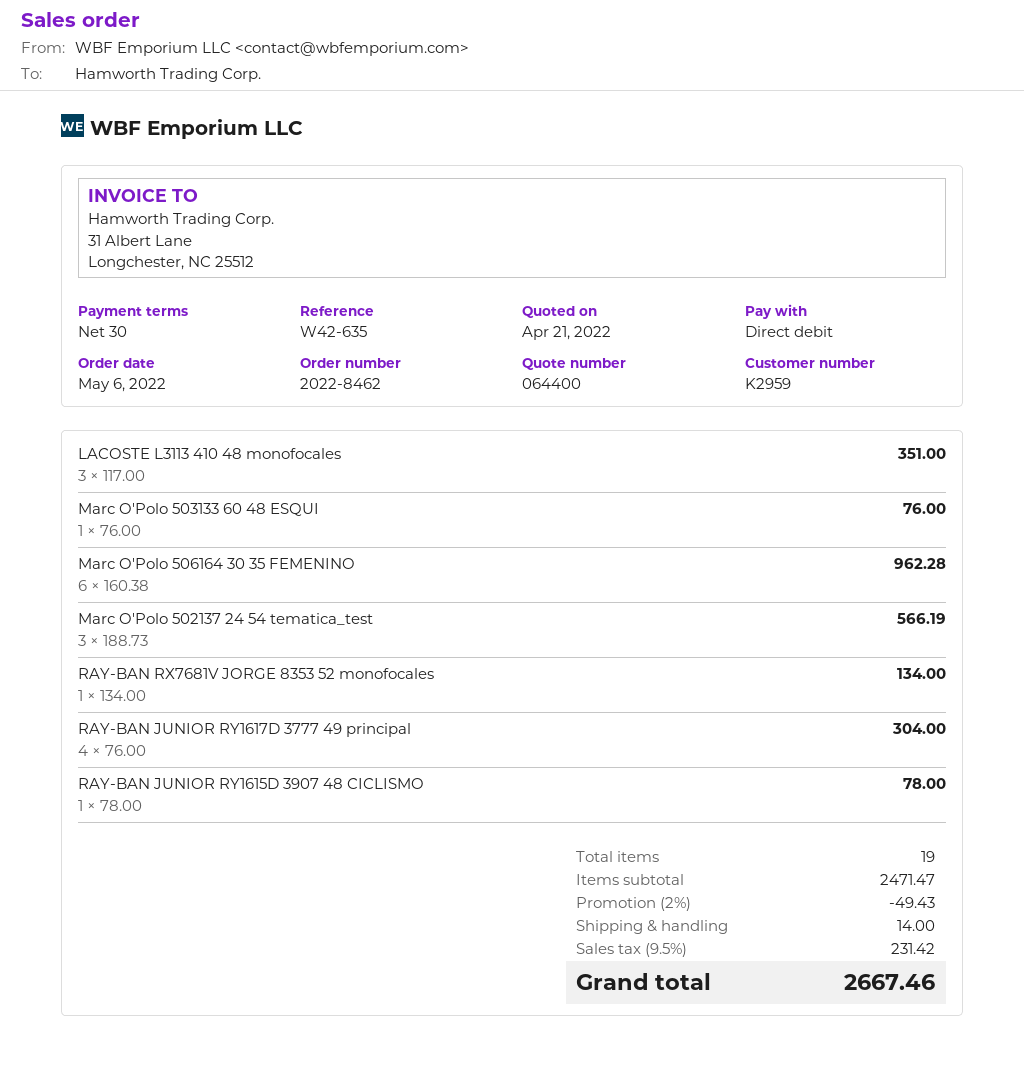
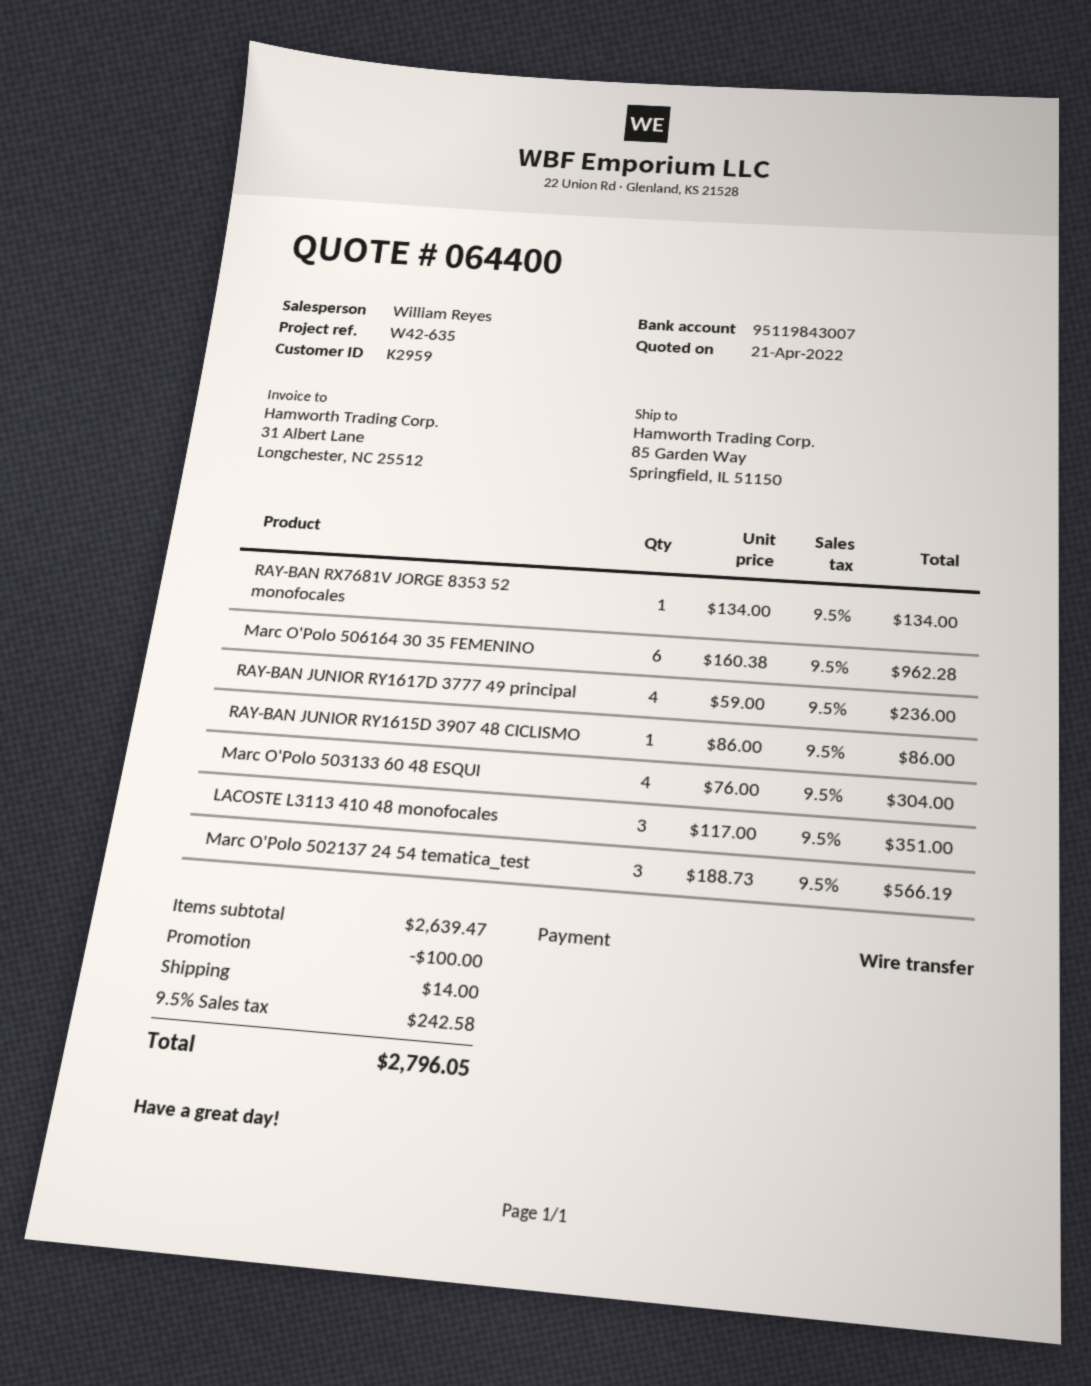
payment method: direct debit -> bank transfer
Marc O'Polo 503133 60 48 ESQUI: 1 x 76.00 = 76.00 -> 4 x 76.00 = 304.00
RAY-BAN JUNIOR RY1617D 3777 49 principal: 4 x 76.00 = 304.00 -> 4 x 59.00 = 236.00
RAY-BAN JUNIOR RY1615D 3907 48 CICLISMO: 1 x 78.00 = 78.00 -> 1 x 86.00 = 86.00
subtotal: 2471.47 -> 2639.47
discount: 49.43 -> 100.00
tax: 9.5% = 231.42 -> 9.5% = 242.58
total: 2667.46 -> 2796.05

